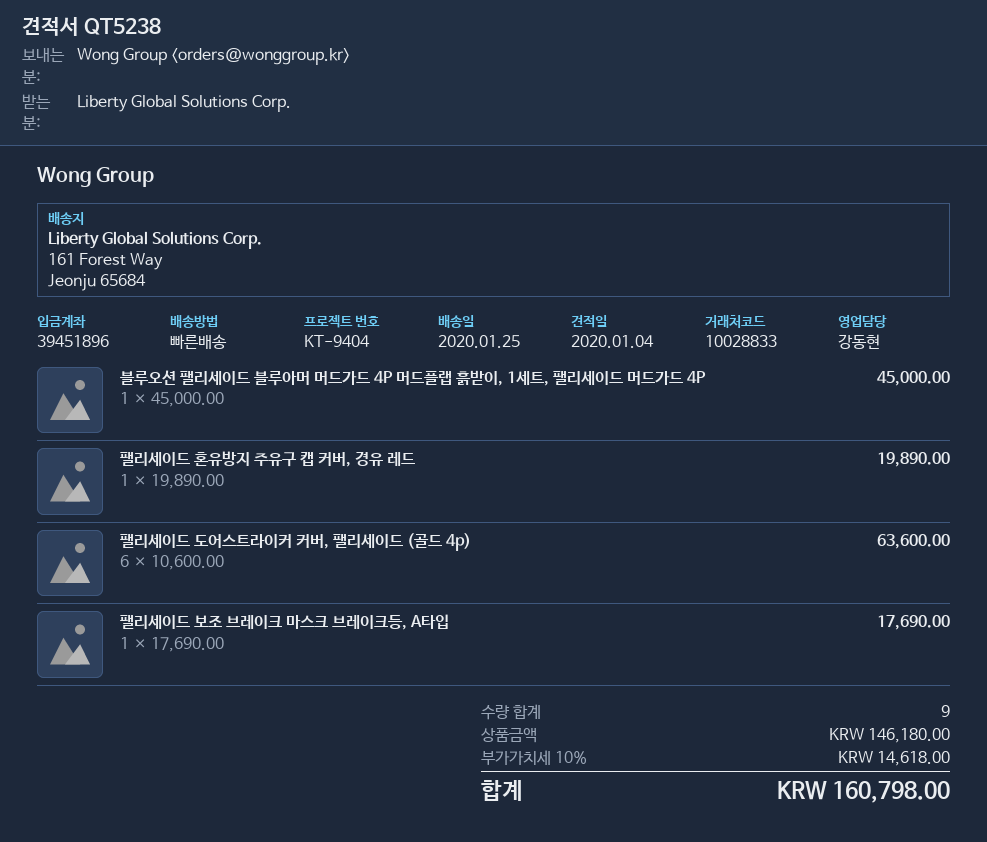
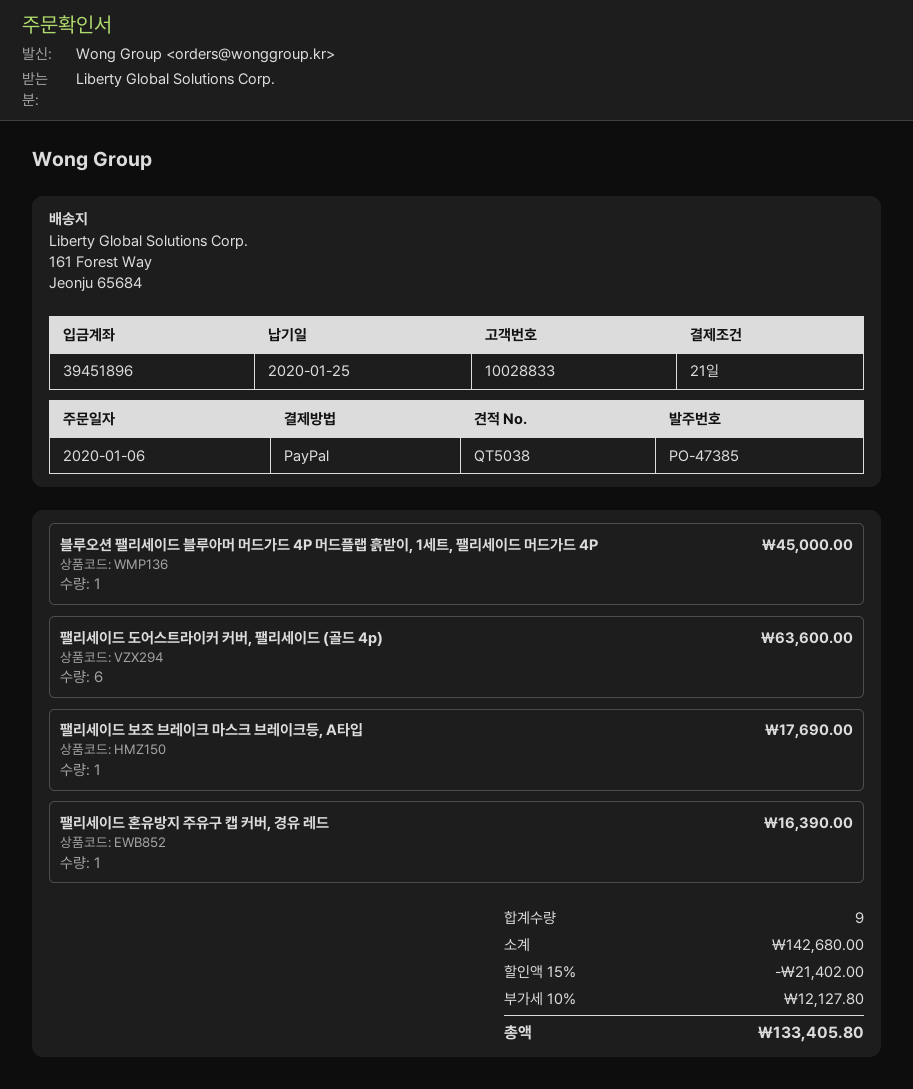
quote number: QT5238 -> QT5038
팰리세이드 혼유방지 주유구 캡 커버, 경유 레드: 1 for 19890.00 -> 1 for 16390.00
subtotal: 146180.00 -> 142680.00
discount: none -> 15% = 21402.00
tax: 10% = 14618.00 -> 10% = 12127.80
total: 160798.00 -> 133405.80

